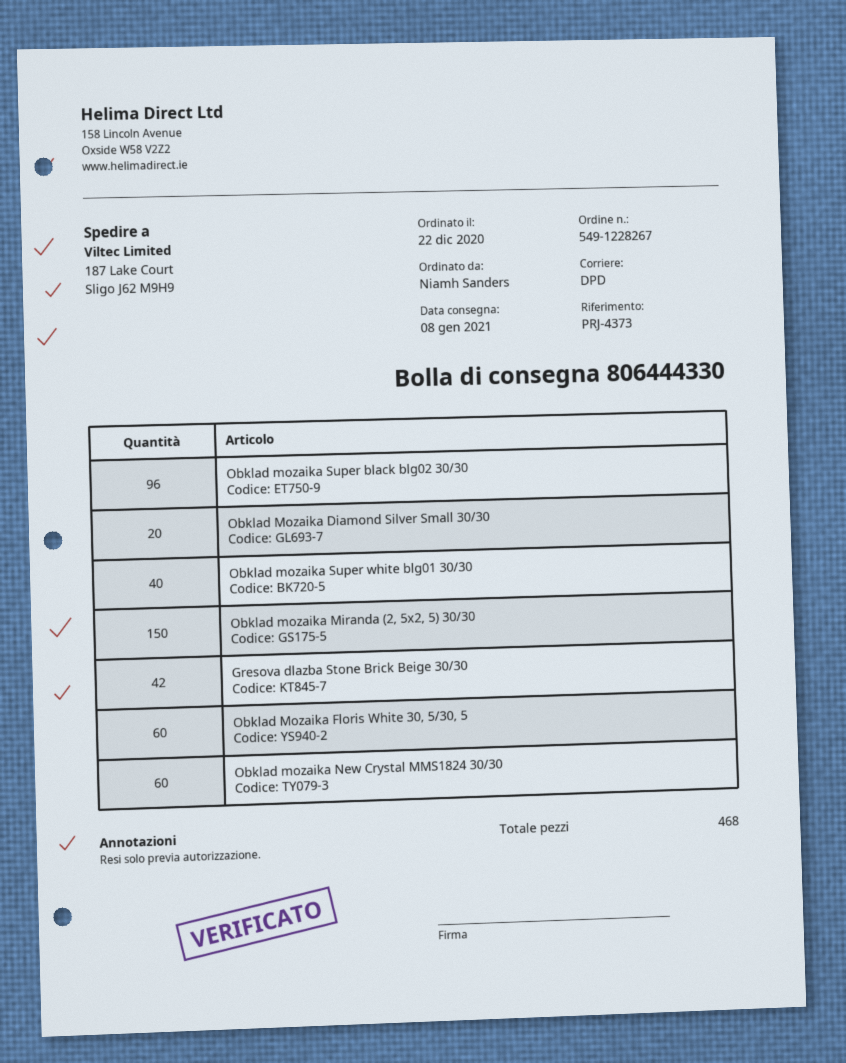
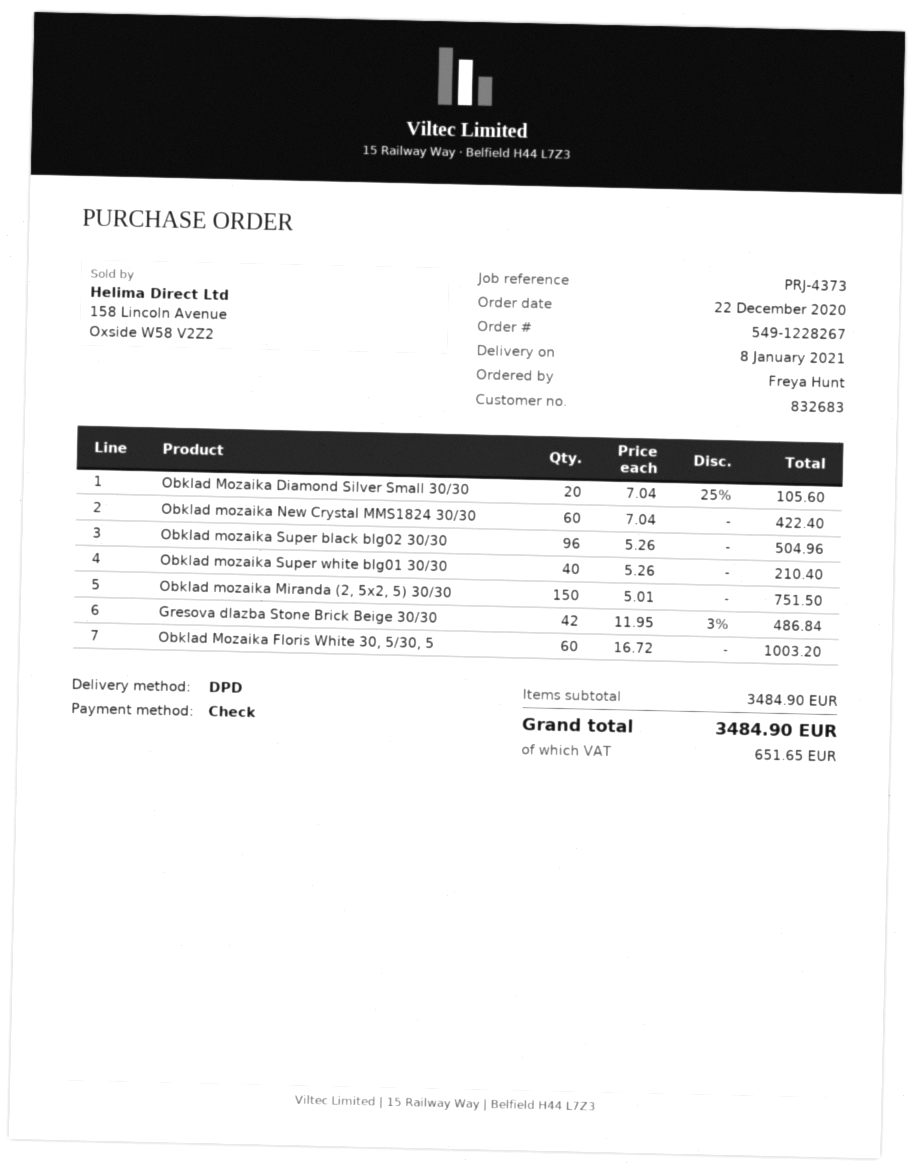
ordered by: Niamh Sanders -> Freya Hunt

